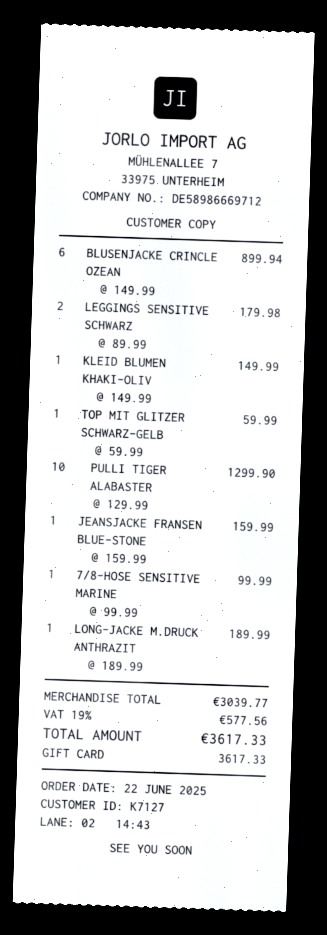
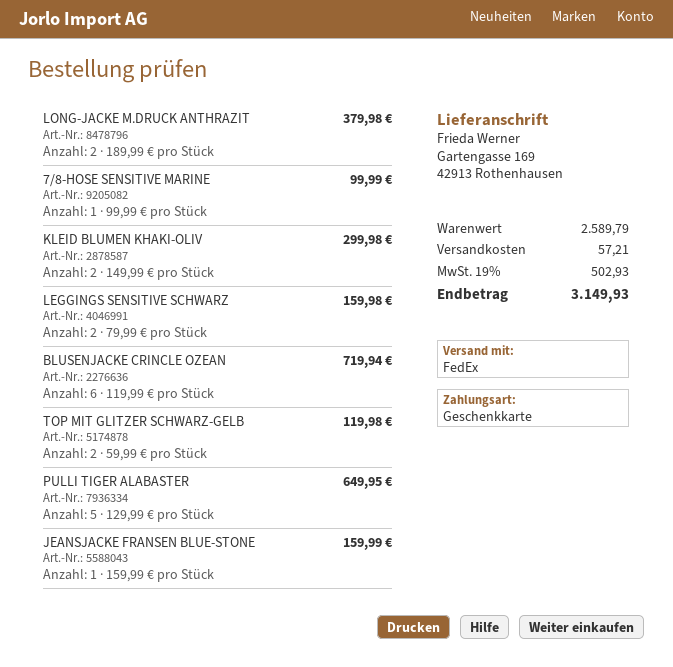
BLUSENJACKE CRINCLE OZEAN: 6 x 149.99 = 899.94 -> 6 x 119.99 = 719.94
LEGGINGS SENSITIVE SCHWARZ: 2 x 89.99 = 179.98 -> 2 x 79.99 = 159.98
KLEID BLUMEN KHAKI-OLIV: 1 x 149.99 = 149.99 -> 2 x 149.99 = 299.98
TOP MIT GLITZER SCHWARZ-GELB: 1 x 59.99 = 59.99 -> 2 x 59.99 = 119.98
PULLI TIGER ALABASTER: 10 x 129.99 = 1299.90 -> 5 x 129.99 = 649.95
LONG-JACKE M.DRUCK ANTHRAZIT: 1 x 189.99 = 189.99 -> 2 x 189.99 = 379.98
subtotal: 3039.77 -> 2589.79
shipping: none -> 57.21
tax: 19% = 577.56 -> 19% = 502.93
total: 3617.33 -> 3149.93

